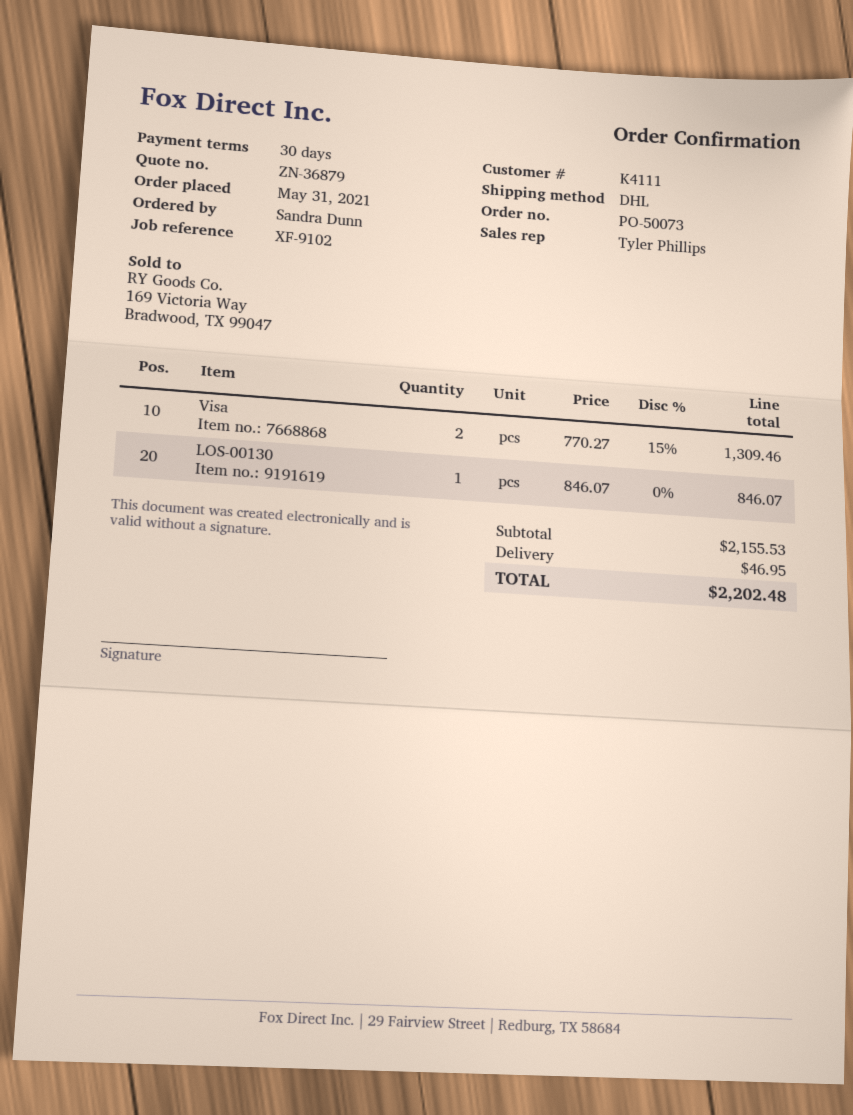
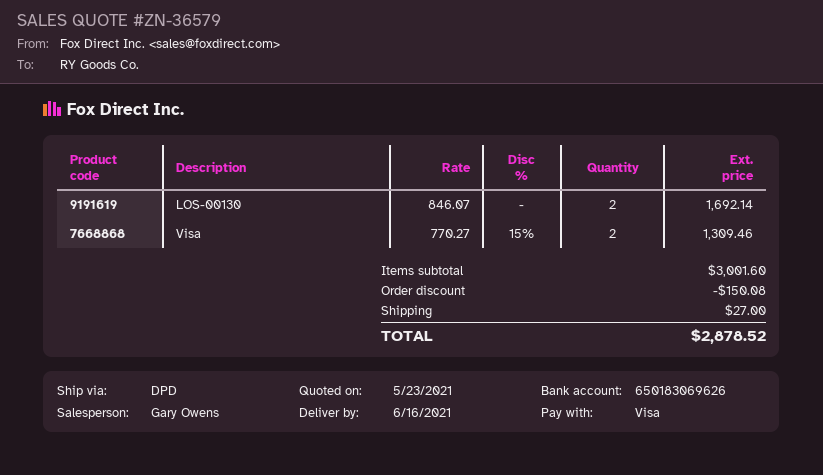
quote number: ZN-36879 -> ZN-36579
sales rep: Tyler Phillips -> Gary Owens
shipping method: DHL -> DPD
LOS-00130: 1 x 846.07 = 846.07 -> 2 x 846.07 = 1692.14
subtotal: 2155.53 -> 3001.60
discount: none -> 150.08
shipping: 46.95 -> 27.00
total: 2202.48 -> 2878.52

